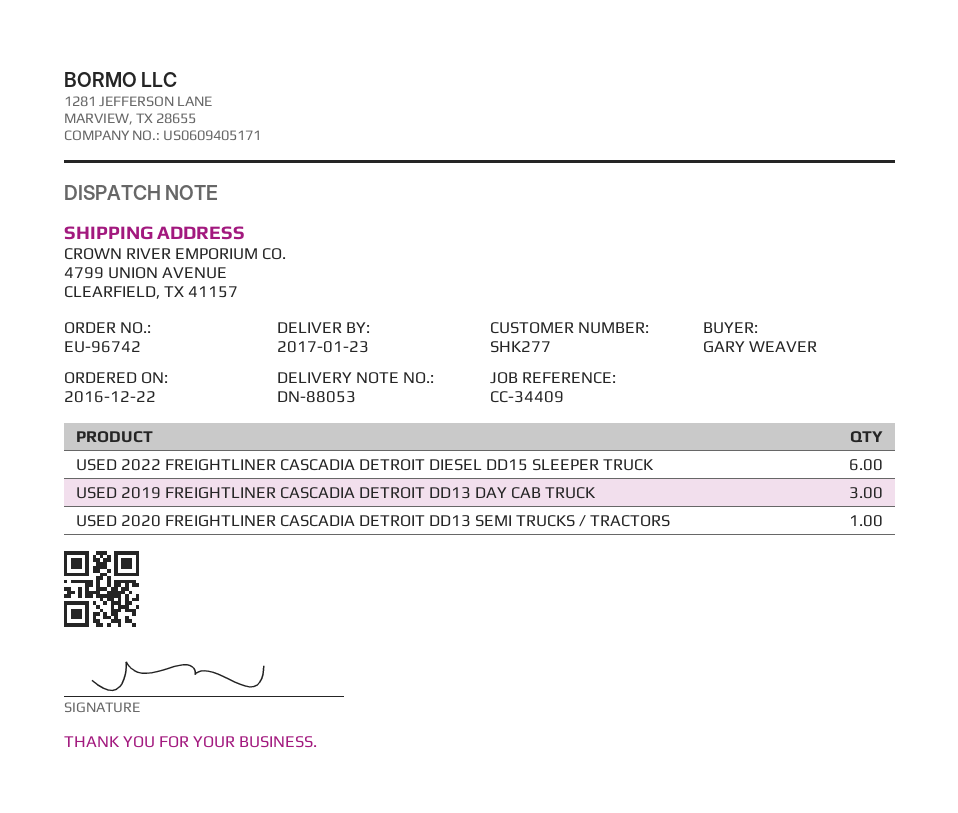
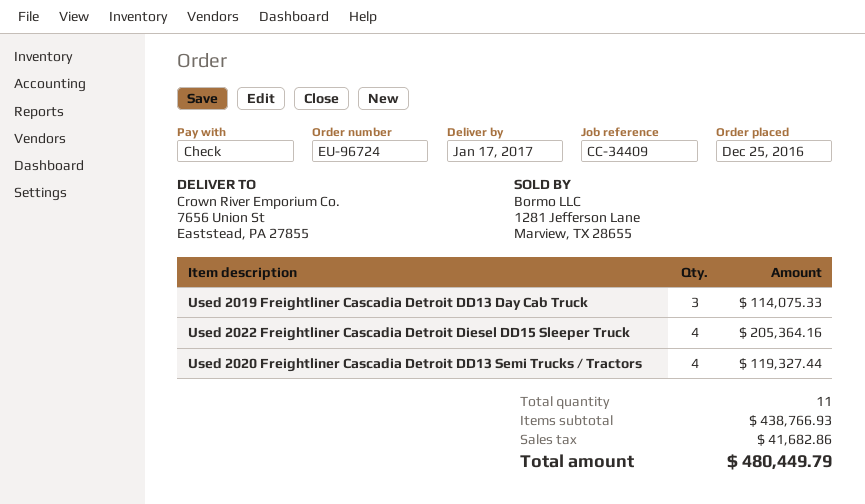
order number: EU-96742 -> EU-96724
order date: 2016-12-22 -> 2016-12-25
delivery date: 2017-01-23 -> 2017-01-17
ship to: 4799 UNION AVENUE, CLEARFIELD, TX 41157 -> 7656 Union St, Eaststead, PA 27855
USED 2022 FREIGHTLINER CASCADIA DETROIT DIESEL DD15 SLEEPER TRUCK: 6 -> 4
USED 2020 FREIGHTLINER CASCADIA DETROIT DD13 SEMI TRUCKS / TRACTORS: 1 -> 4

